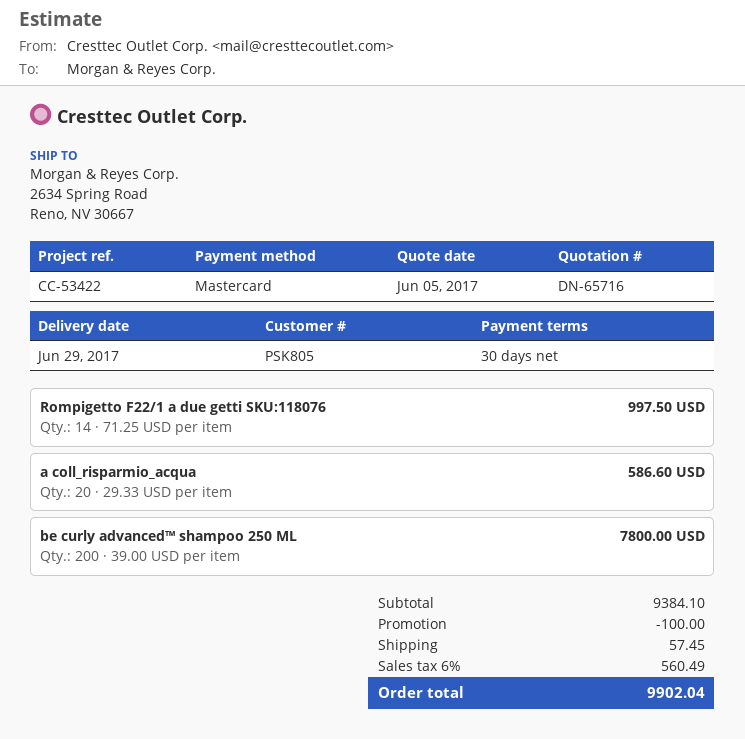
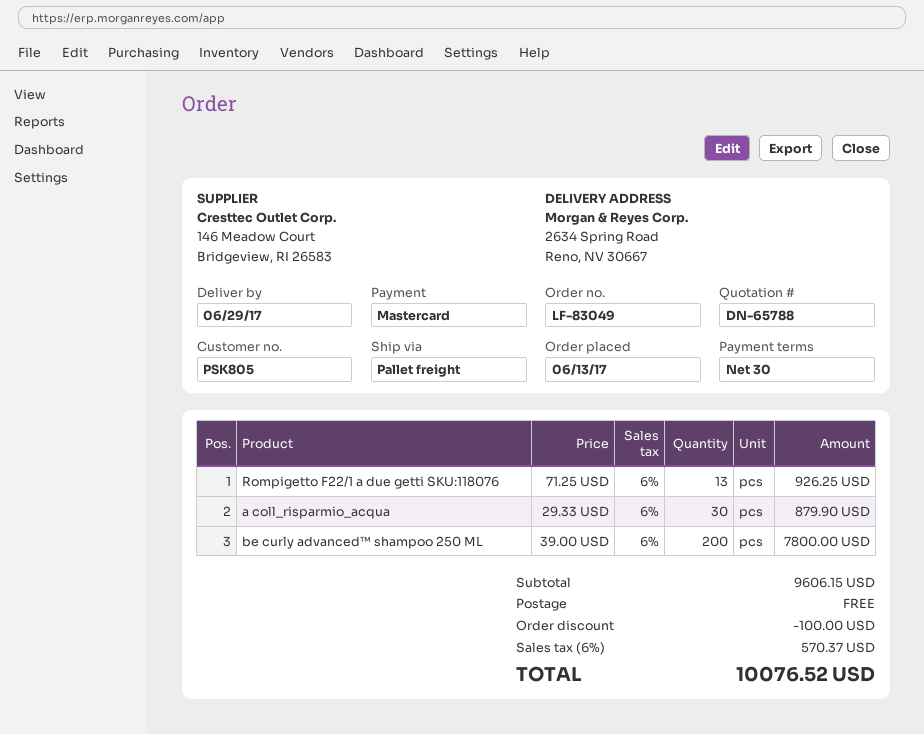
quote number: DN-65716 -> DN-65788
Rompigetto F22/1 a due getti SKU:118076: 14 x 71.25 = 997.50 -> 13 x 71.25 = 926.25
a coll_risparmio_acqua: 20 x 29.33 = 586.60 -> 30 x 29.33 = 879.90
subtotal: 9384.10 -> 9606.15
shipping: 57.45 -> 0.00
tax: 6% = 560.49 -> 6% = 570.37
total: 9902.04 -> 10076.52

